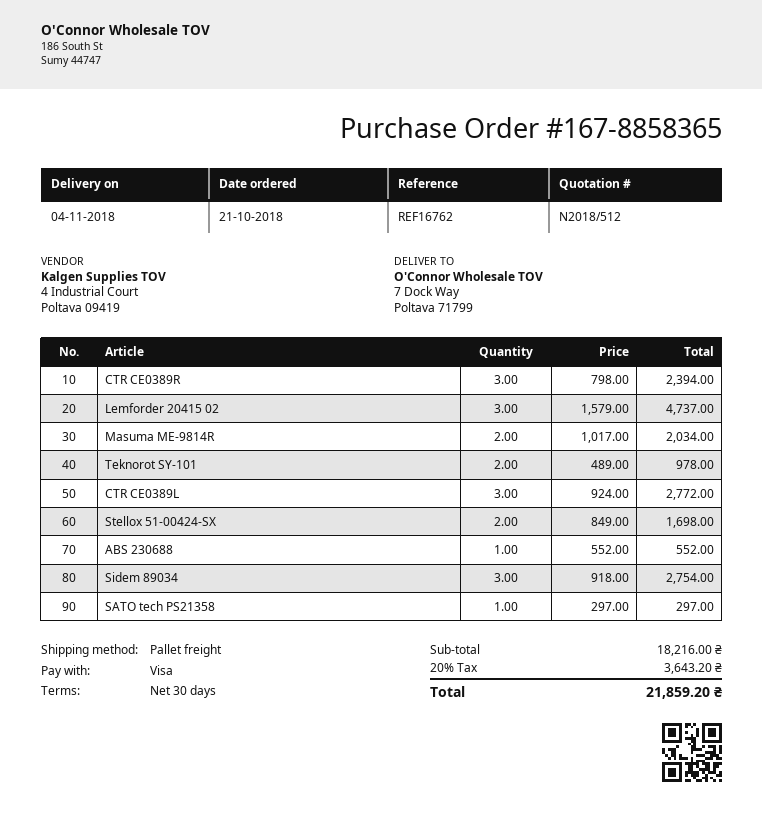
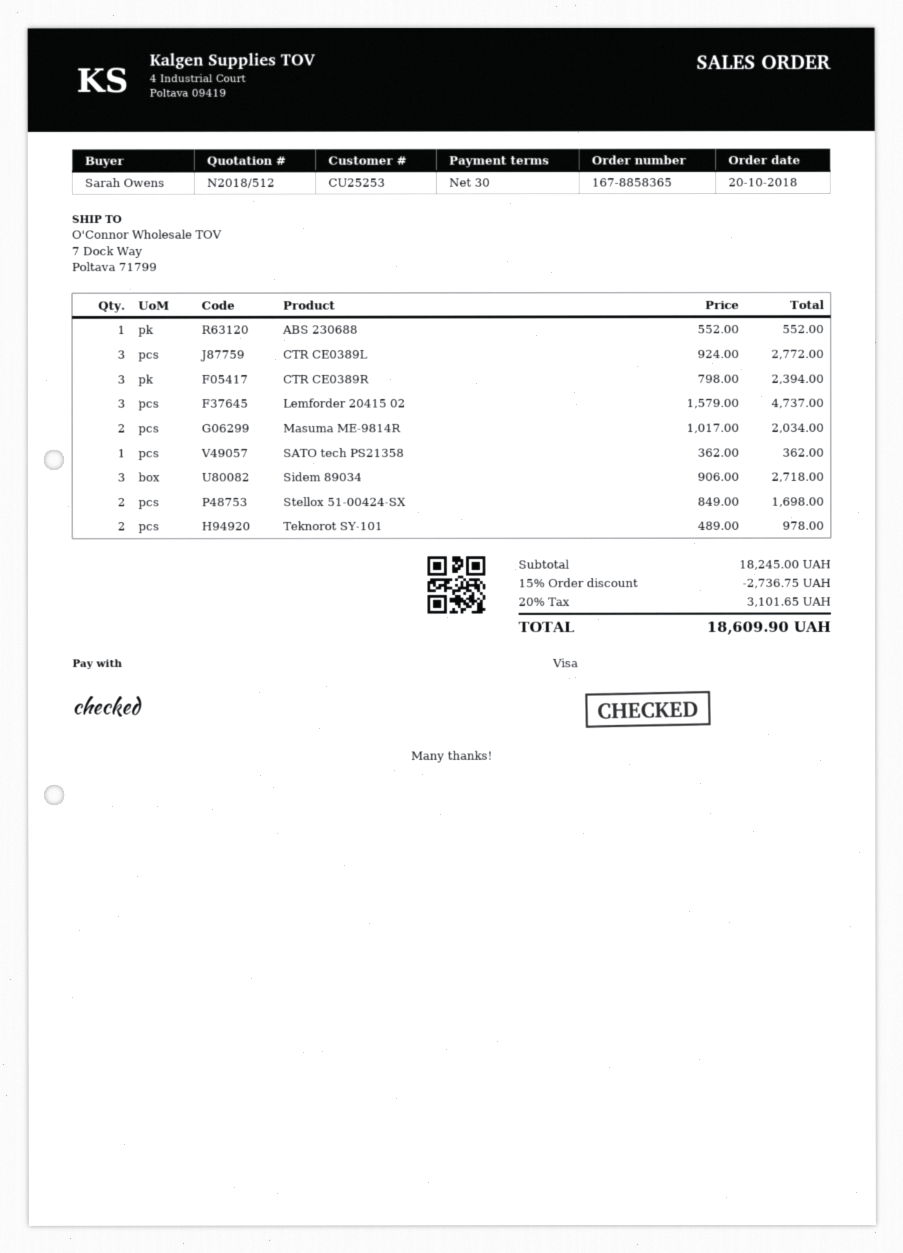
order date: 2018-10-21 -> 2018-10-20
Sidem 89034: 3 x 918.00 = 2754.00 -> 3 x 906.00 = 2718.00
SATO tech PS21358: 1 x 297.00 = 297.00 -> 1 x 362.00 = 362.00
subtotal: 18216.00 -> 18245.00
discount: none -> 15% = 2736.75
tax: 20% = 3643.20 -> 20% = 3101.65
total: 21859.20 -> 18609.90

